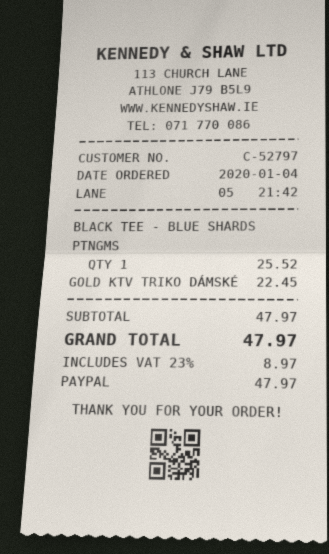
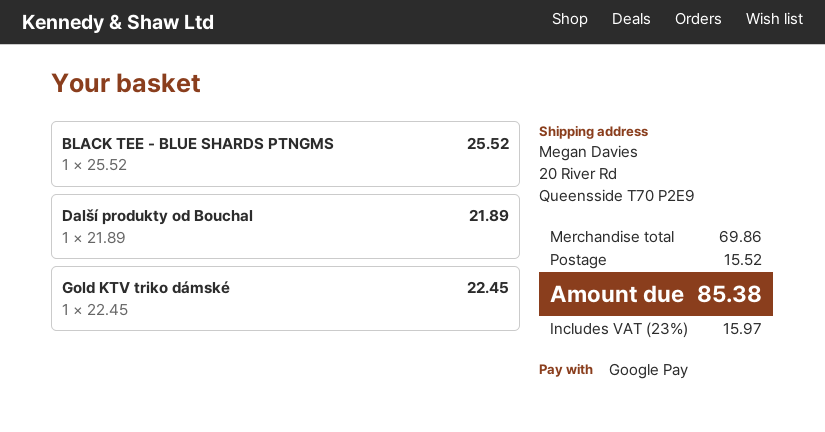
payment method: PayPal -> Google Pay
Další produkty od Bouchal: none -> 1 for 21.89
subtotal: 47.97 -> 69.86
shipping: none -> 15.52
tax: 23% = 8.97 -> 23% = 15.97
total: 47.97 -> 85.38

